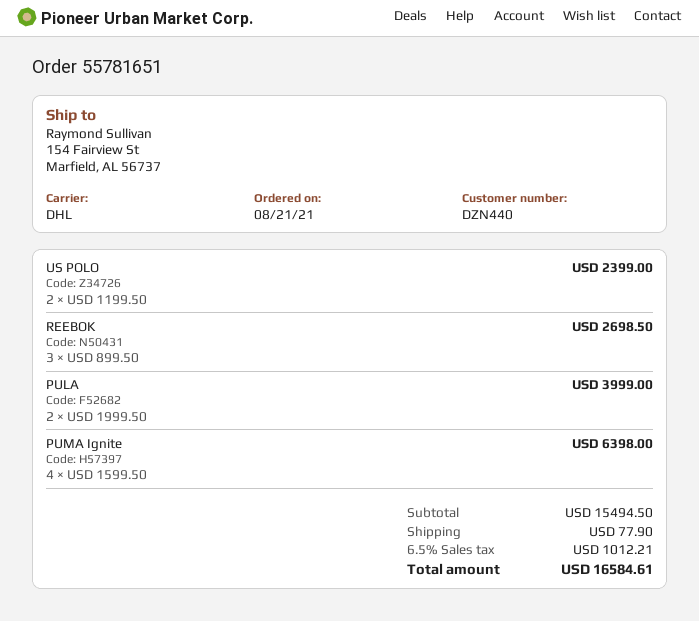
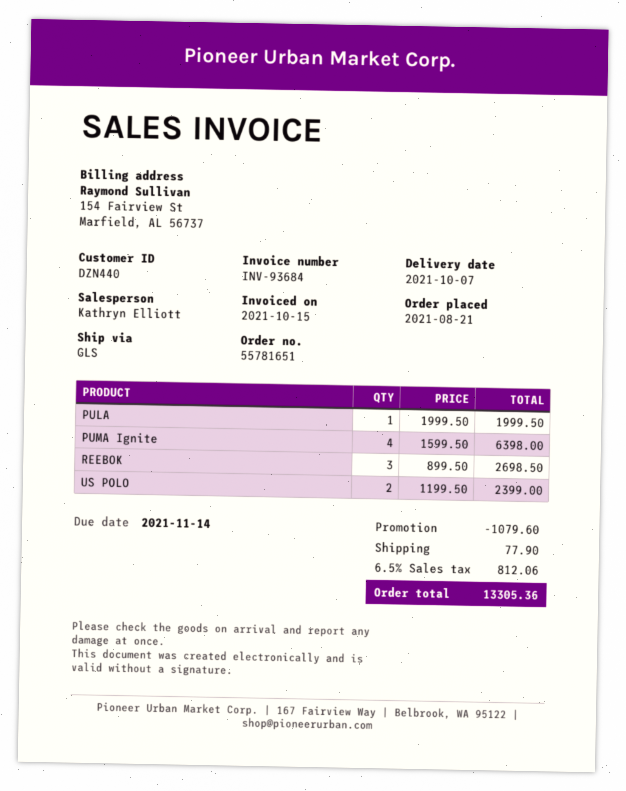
shipping method: DHL -> GLS
PULA: 2 x 1999.50 = 3999.00 -> 1 x 1999.50 = 1999.50
discount: none -> 1079.60
tax: 6.5% = 1012.21 -> 6.5% = 812.06
total: 16584.61 -> 13305.36

